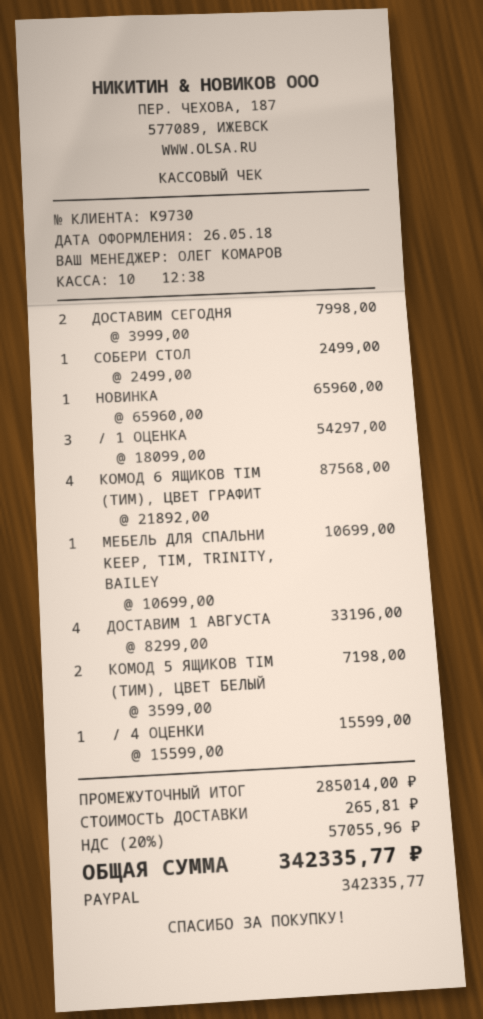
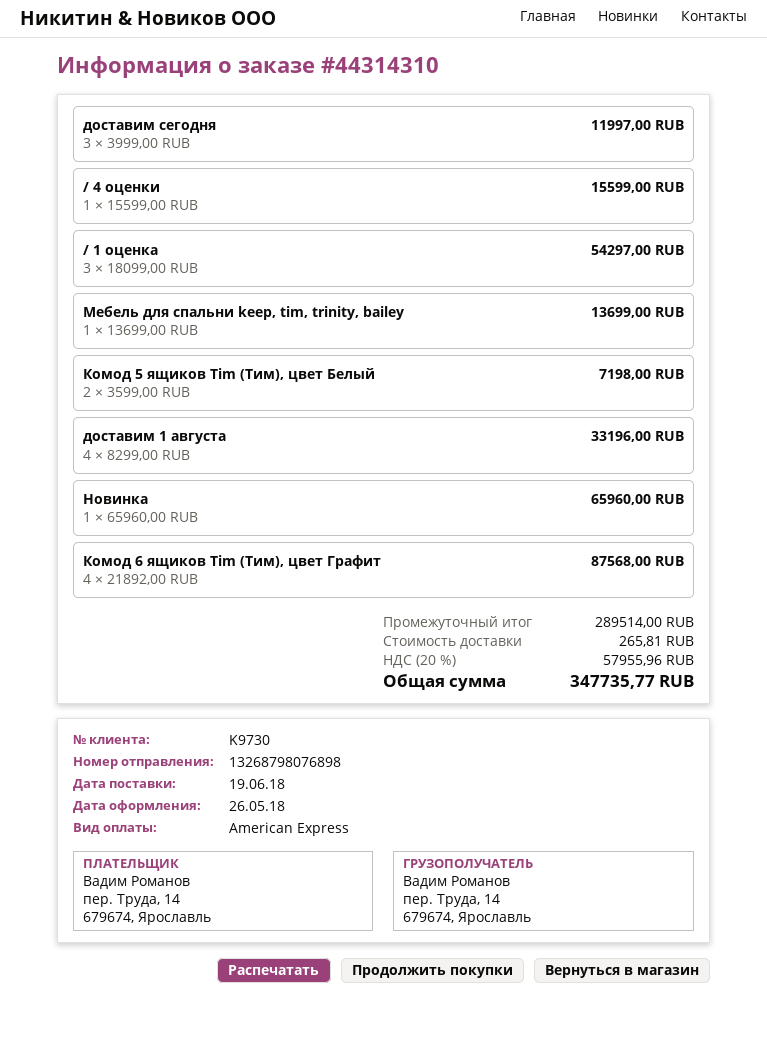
payment method: PayPal -> American Express
ДОСТАВИМ СЕГОДНЯ: 2 x 3999.00 = 7998.00 -> 3 x 3999.00 = 11997.00
СОБЕРИ СТОЛ: 1 x 2499.00 = 2499.00 -> none
МЕБЕЛЬ ДЛЯ СПАЛЬНИ KEEP, TIM, TRINITY, BAILEY: 1 x 10699.00 = 10699.00 -> 1 x 13699.00 = 13699.00
subtotal: 285014.00 -> 289514.00
tax: 20% = 57055.96 -> 20% = 57955.96
total: 342335.77 -> 347735.77

